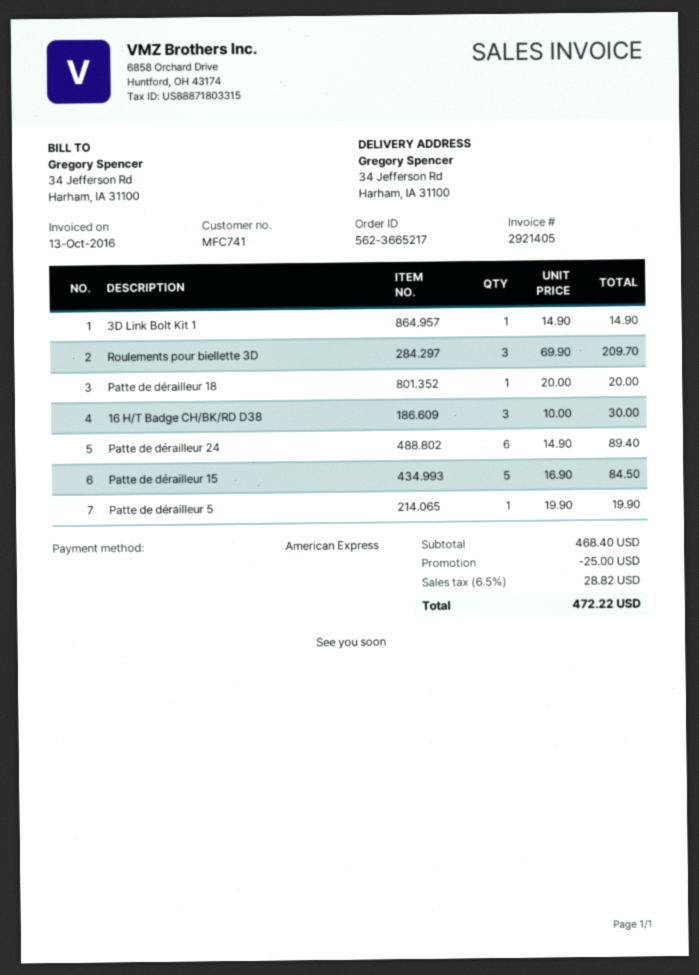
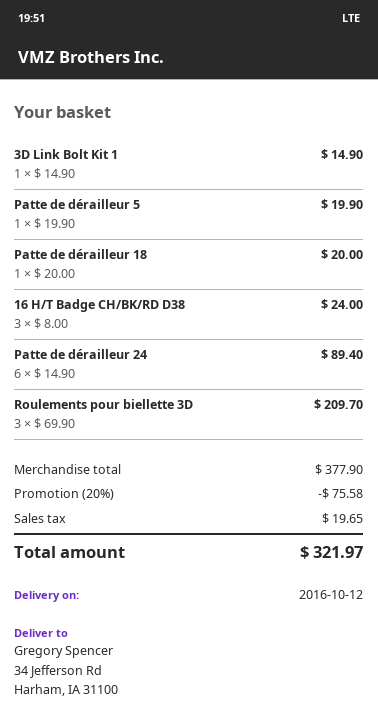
16 H/T Badge CH/BK/RD D38: 3 x 10.00 = 30.00 -> 3 x 8.00 = 24.00
Patte de dérailleur 15: 5 x 16.90 = 84.50 -> none
subtotal: 468.40 -> 377.90
discount: 25.00 -> 75.58
tax: 28.82 -> 19.65
total: 472.22 -> 321.97

